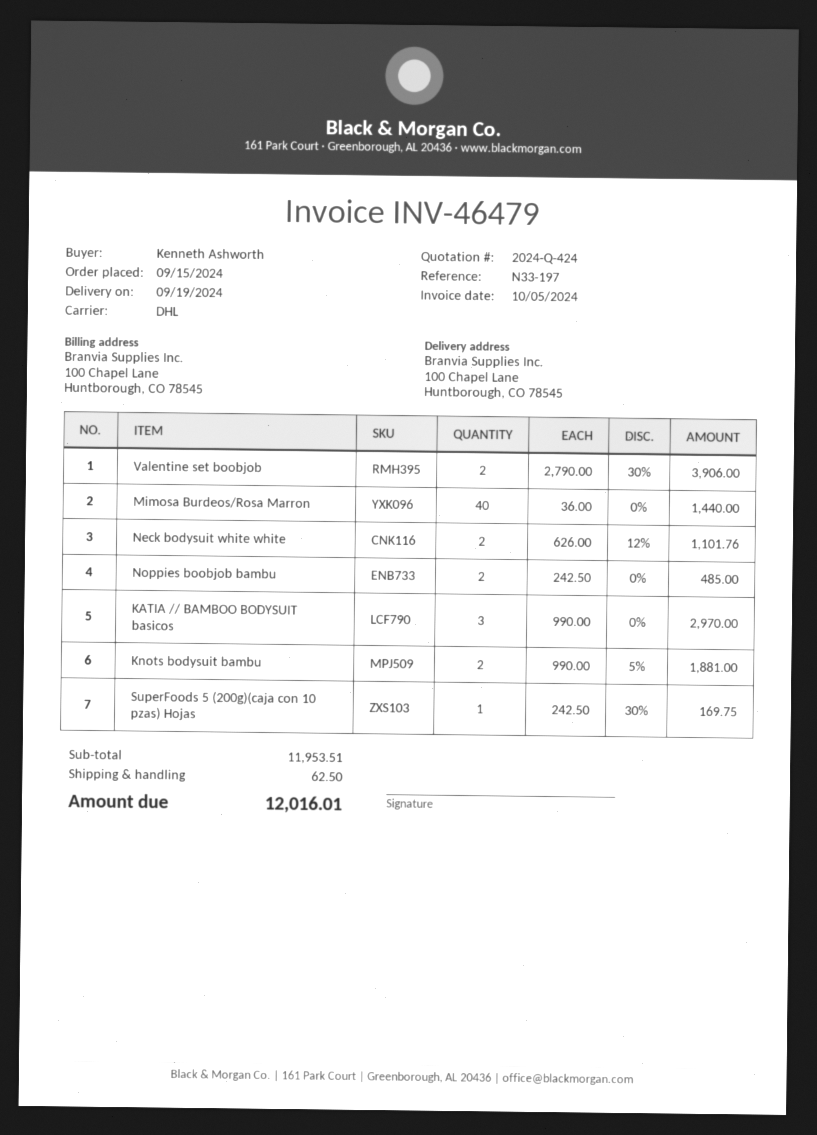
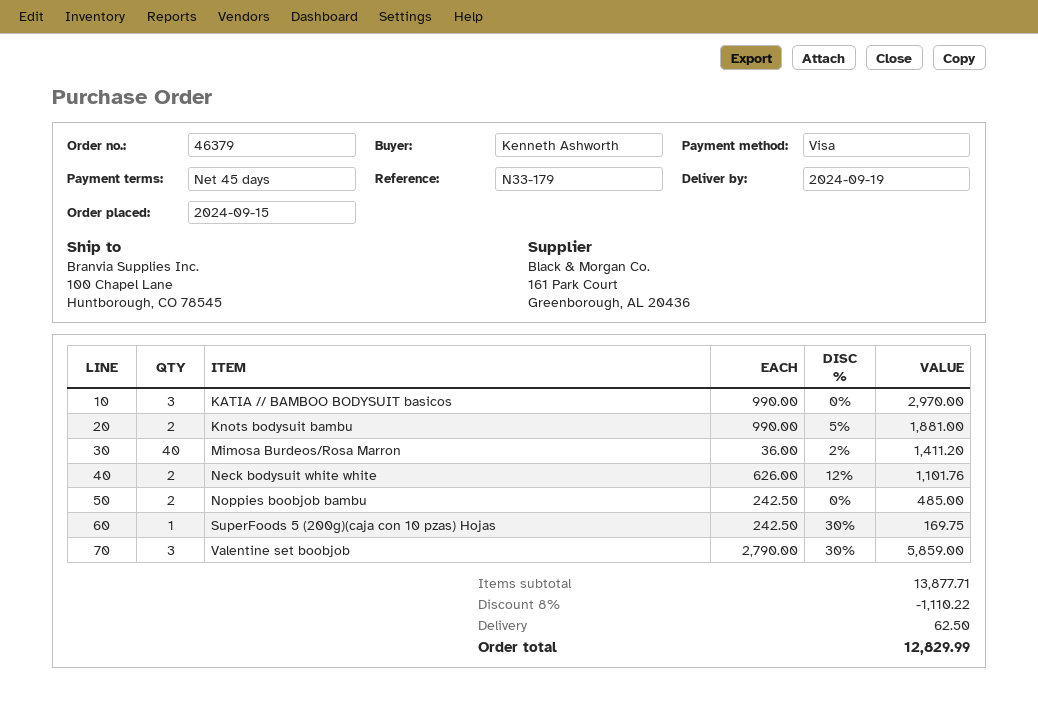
reference: N33-197 -> N33-179
Valentine set boobjob: 2 x 2790.00 - 30% = 3906.00 -> 3 x 2790.00 - 30% = 5859.00
Mimosa Burdeos/Rosa Marron: 40 x 36.00 = 1440.00 -> 40 x 36.00 - 2% = 1411.20
subtotal: 11953.51 -> 13877.71
discount: none -> 8% = 1110.22
total: 12016.01 -> 12829.99

